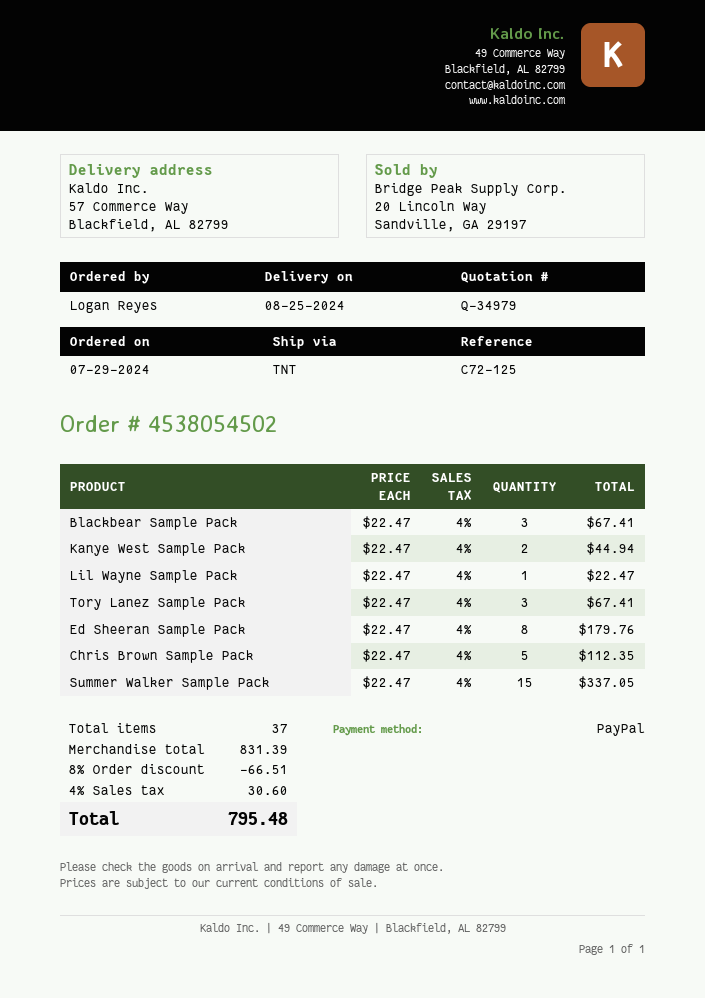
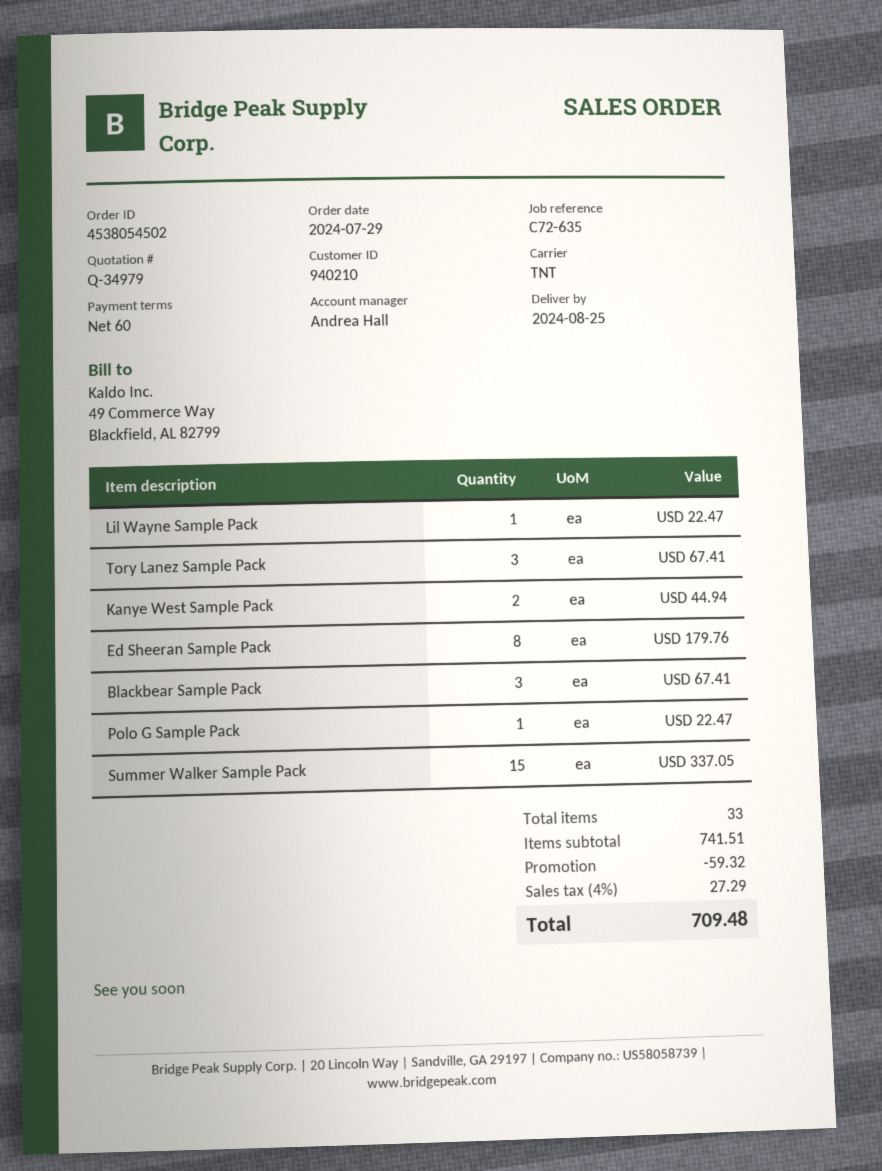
reference: C72-125 -> C72-635
Chris Brown Sample Pack: 5 for 112.35 -> none
Polo G Sample Pack: none -> 1 for 22.47
total quantity: 37 -> 33
subtotal: 831.39 -> 741.51
discount: 66.51 -> 59.32
tax: 4% = 30.60 -> 4% = 27.29
total: 795.48 -> 709.48

